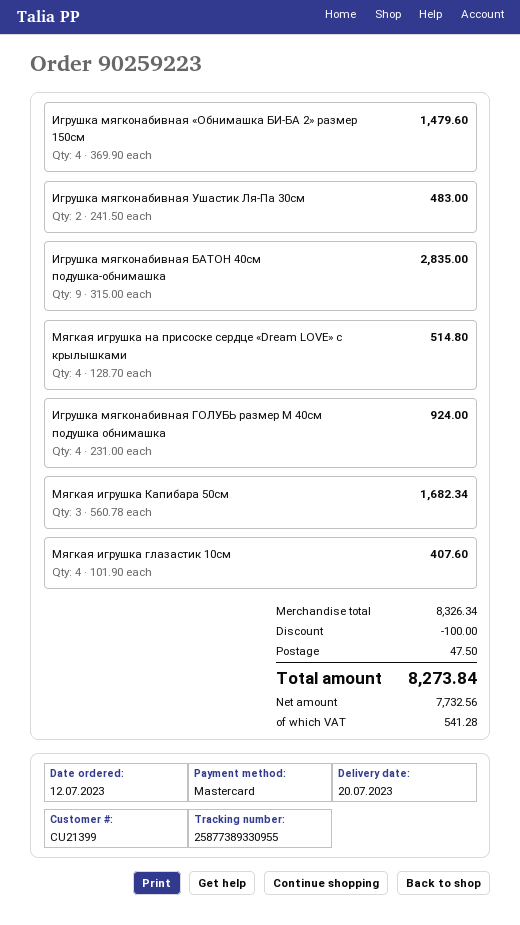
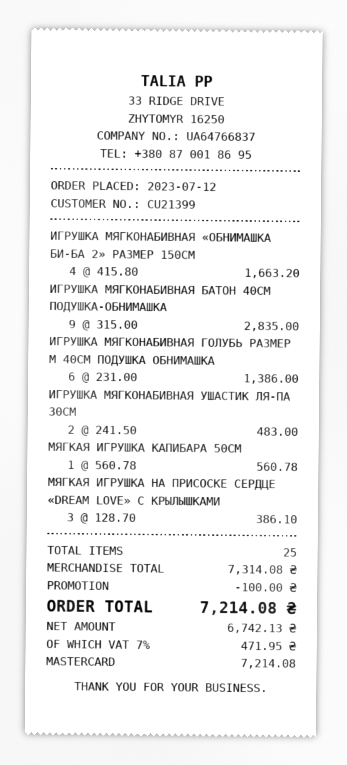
Игрушка мягконабивная «Обнимашка БИ-БА 2» размер 150см: 4 x 369.90 = 1479.60 -> 4 x 415.80 = 1663.20
Мягкая игрушка на присоске сердце «Dream LOVE» с крылышками: 4 x 128.70 = 514.80 -> 3 x 128.70 = 386.10
Игрушка мягконабивная ГОЛУБЬ размер M 40см подушка обнимашка: 4 x 231.00 = 924.00 -> 6 x 231.00 = 1386.00
Мягкая игрушка Капибара 50см: 3 x 560.78 = 1682.34 -> 1 x 560.78 = 560.78
Мягкая игрушка глазастик 10см: 4 x 101.90 = 407.60 -> none
subtotal: 8326.34 -> 7314.08
shipping: 47.50 -> none
net: 7732.56 -> 6742.13
tax: 541.28 -> 471.95
total: 8273.84 -> 7214.08

